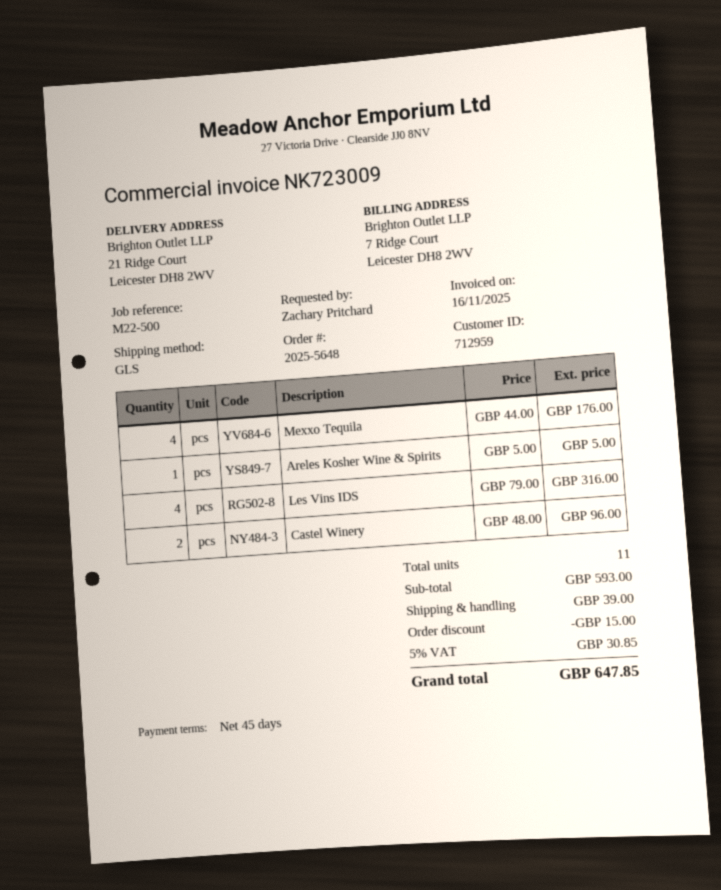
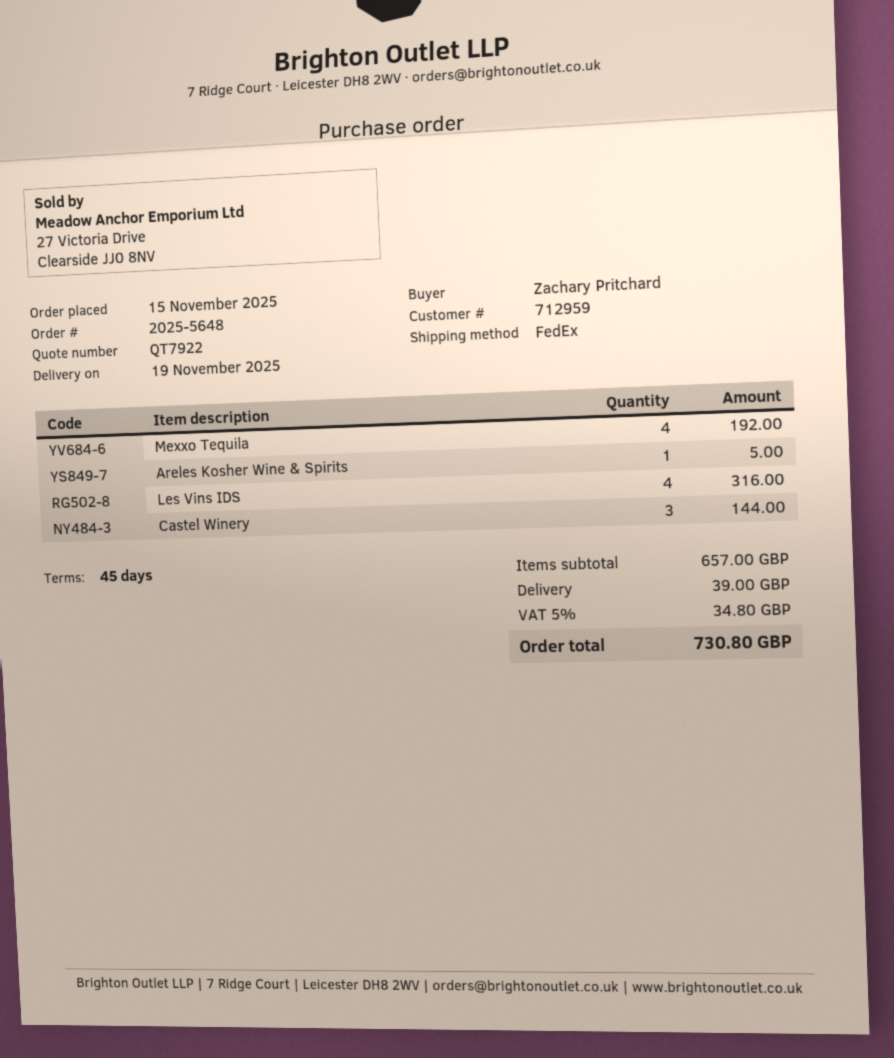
shipping method: GLS -> FedEx
Mexxo Tequila: 4 for 176.00 -> 4 for 192.00
Castel Winery: 2 for 96.00 -> 3 for 144.00
subtotal: 593.00 -> 657.00
discount: 15.00 -> none
tax: 5% = 30.85 -> 5% = 34.80
total: 647.85 -> 730.80

